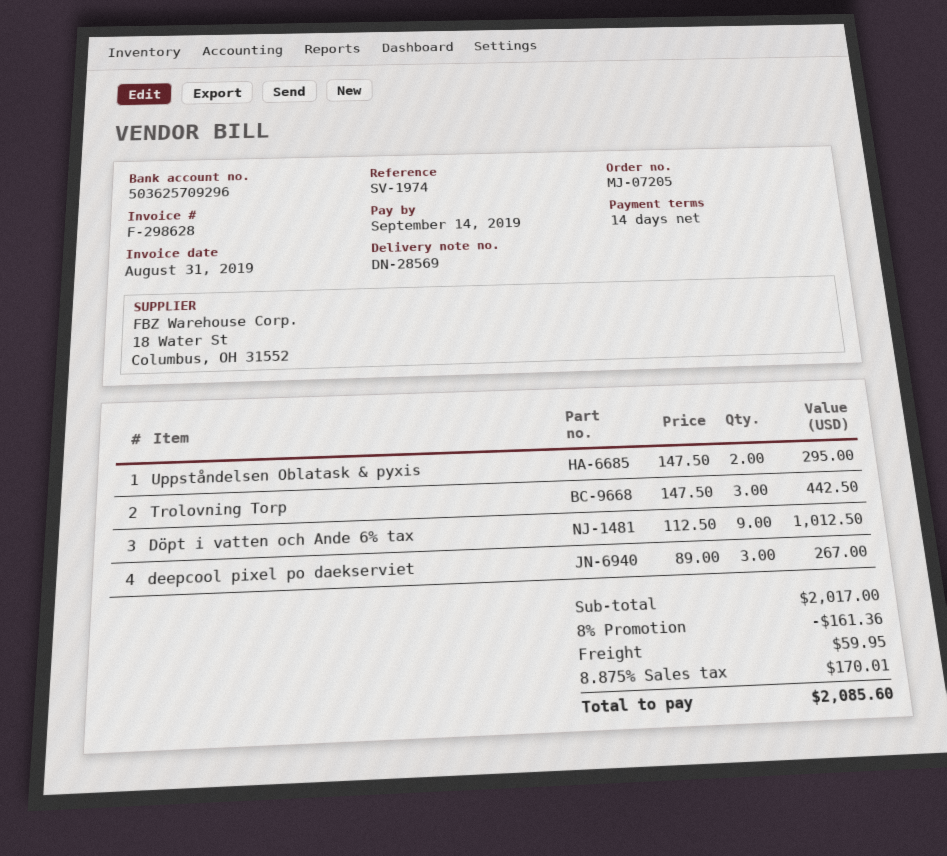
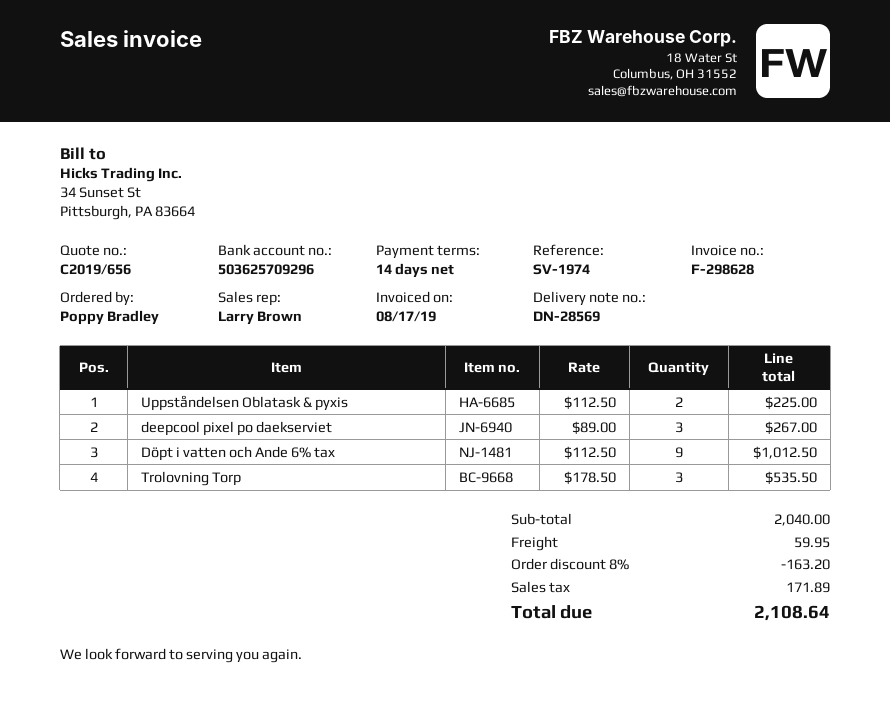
invoice date: 2019-08-31 -> 2019-08-17
Uppståndelsen Oblatask & pyxis: 2 x 147.50 = 295.00 -> 2 x 112.50 = 225.00
Trolovning Torp: 3 x 147.50 = 442.50 -> 3 x 178.50 = 535.50
subtotal: 2017.00 -> 2040.00
discount: 8% = 161.36 -> 8% = 163.20
tax: 170.01 -> 171.89
total: 2085.60 -> 2108.64

